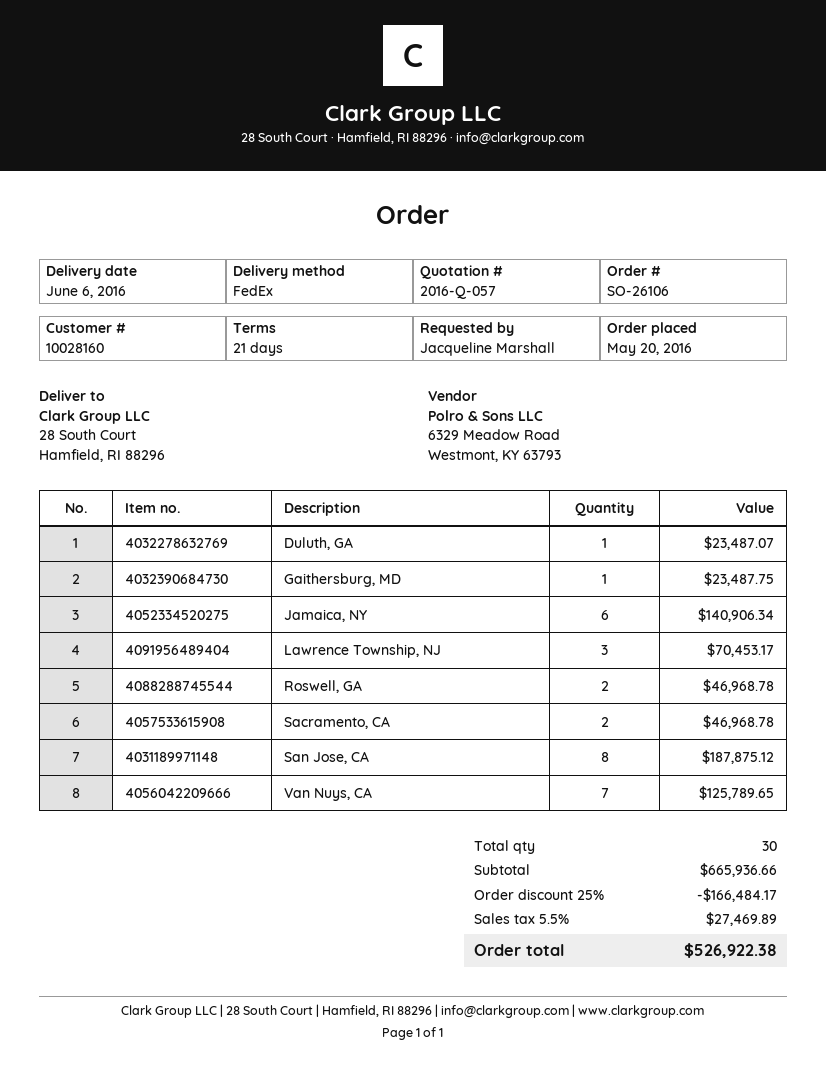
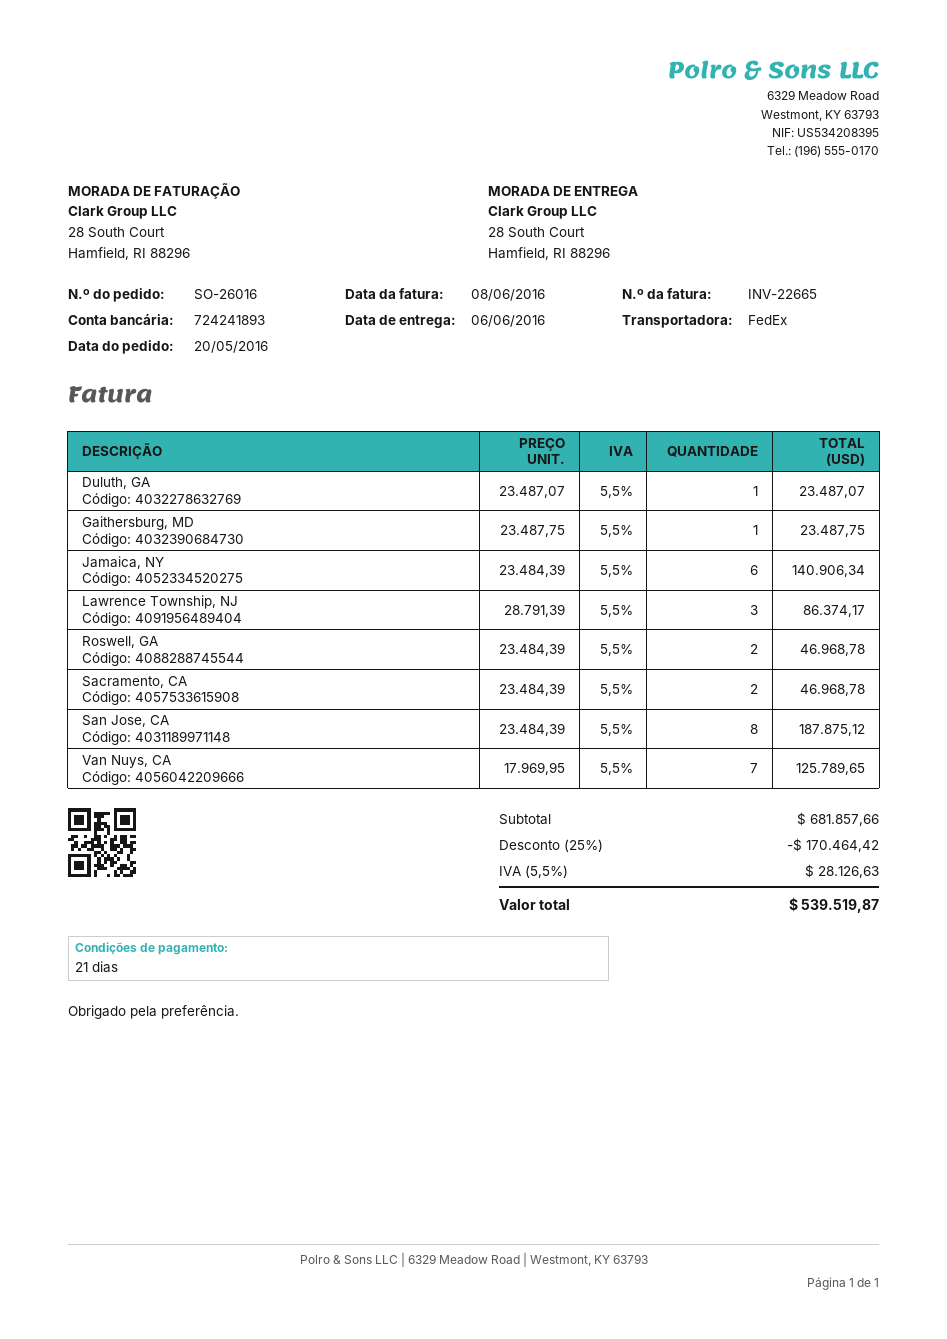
order number: SO-26106 -> SO-26016
Lawrence Township, NJ: 3 for 70453.17 -> 3 for 86374.17
subtotal: 665936.66 -> 681857.66
discount: 25% = 166484.17 -> 25% = 170464.42
tax: 5.5% = 27469.89 -> 5.5% = 28126.63
total: 526922.38 -> 539519.87

